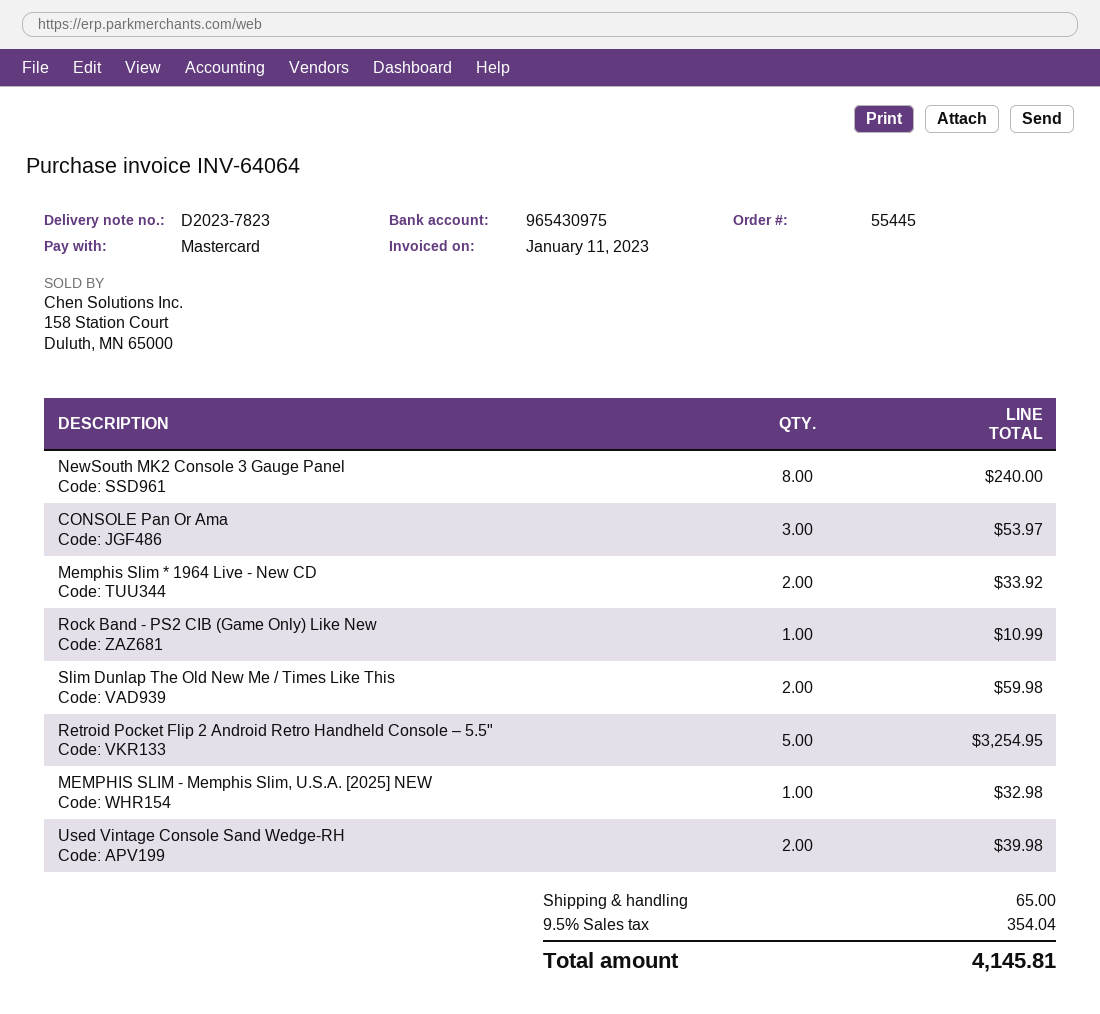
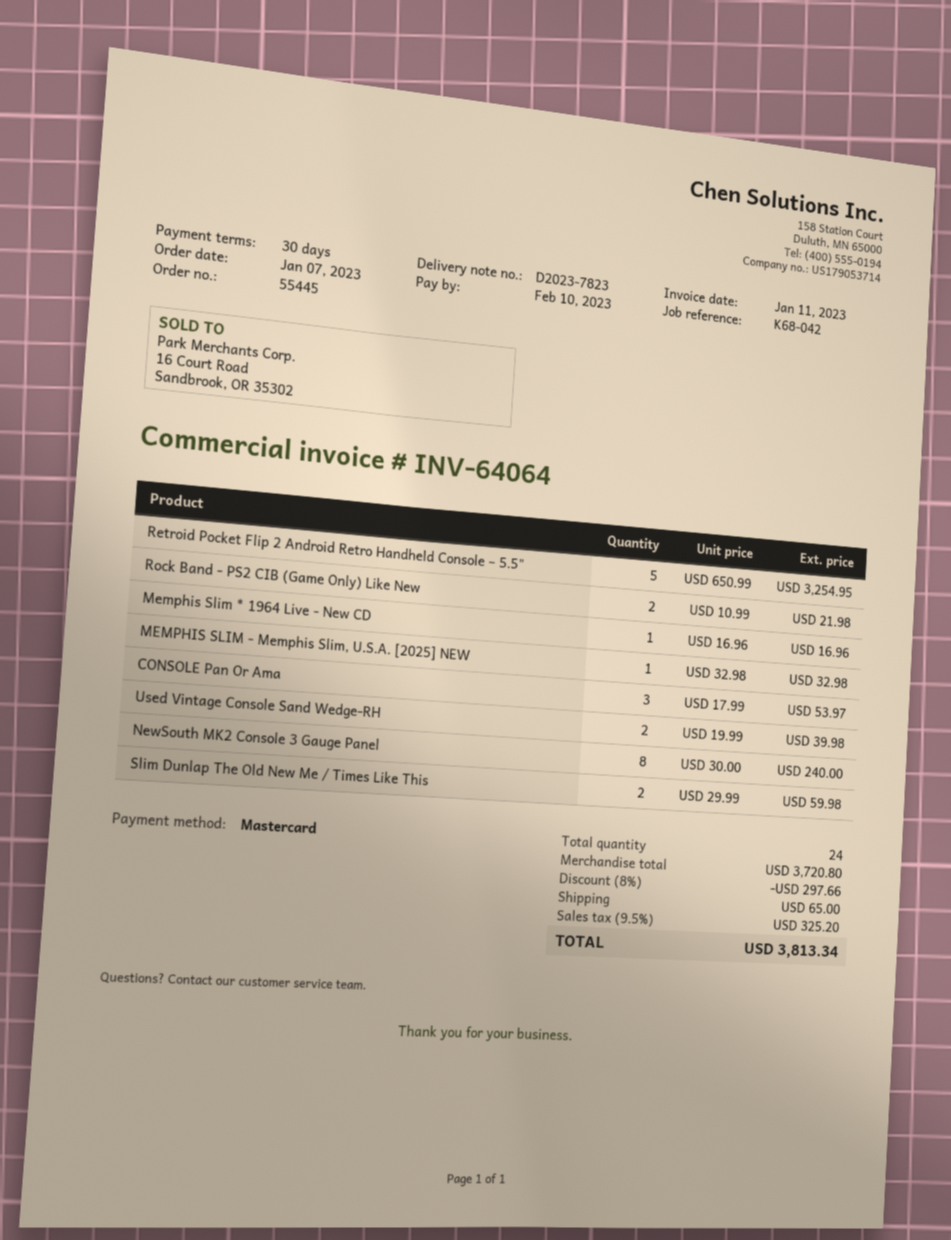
Memphis Slim * 1964 Live - New CD: 2 for 33.92 -> 1 for 16.96
Rock Band - PS2 CIB (Game Only) Like New: 1 for 10.99 -> 2 for 21.98
discount: none -> 8% = 297.66
tax: 9.5% = 354.04 -> 9.5% = 325.20
total: 4145.81 -> 3813.34

